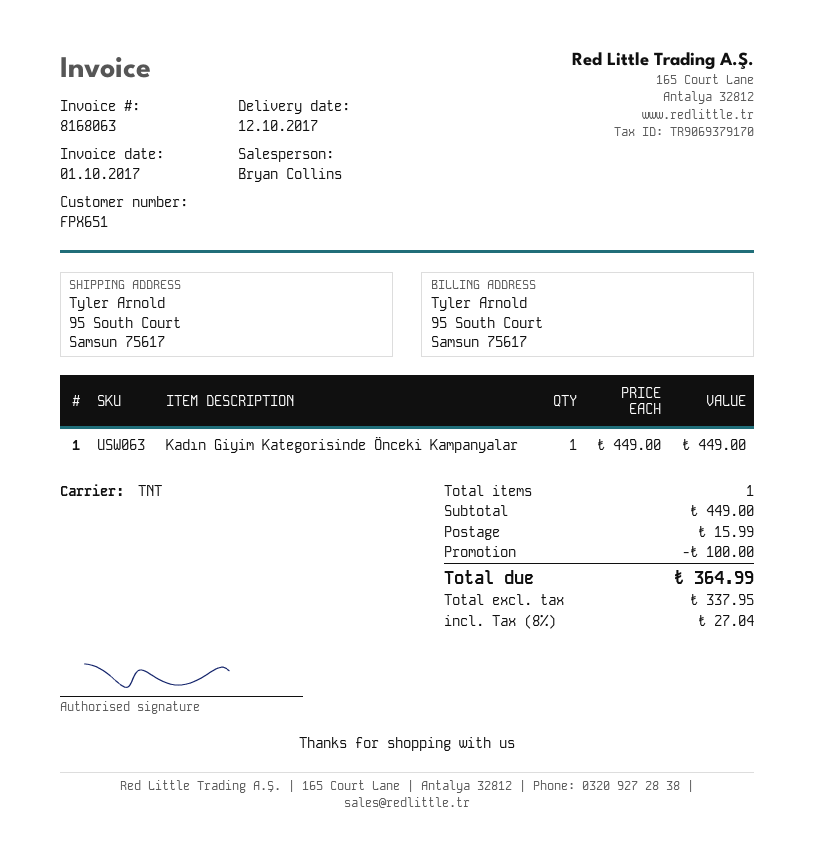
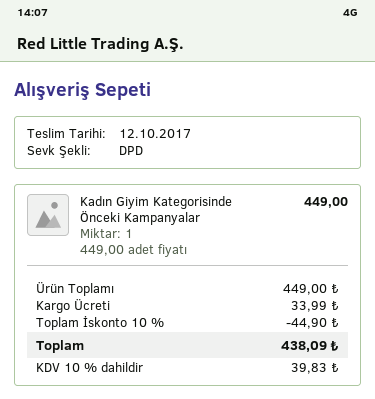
shipping method: TNT -> DPD
discount: 100.00 -> 44.90
shipping: 15.99 -> 33.99
tax: 8% = 27.04 -> 10% = 39.83
total: 364.99 -> 438.09

